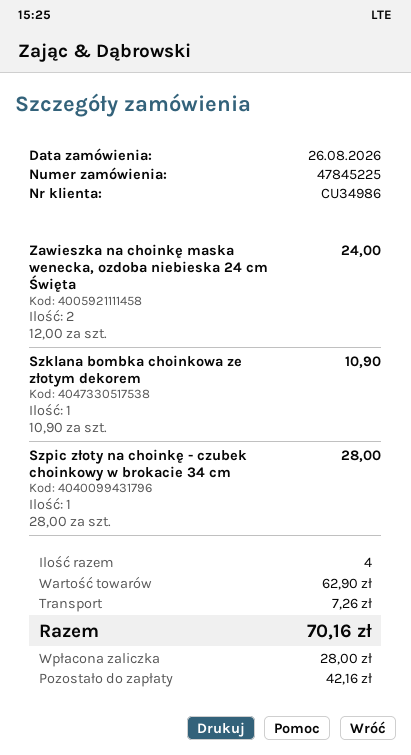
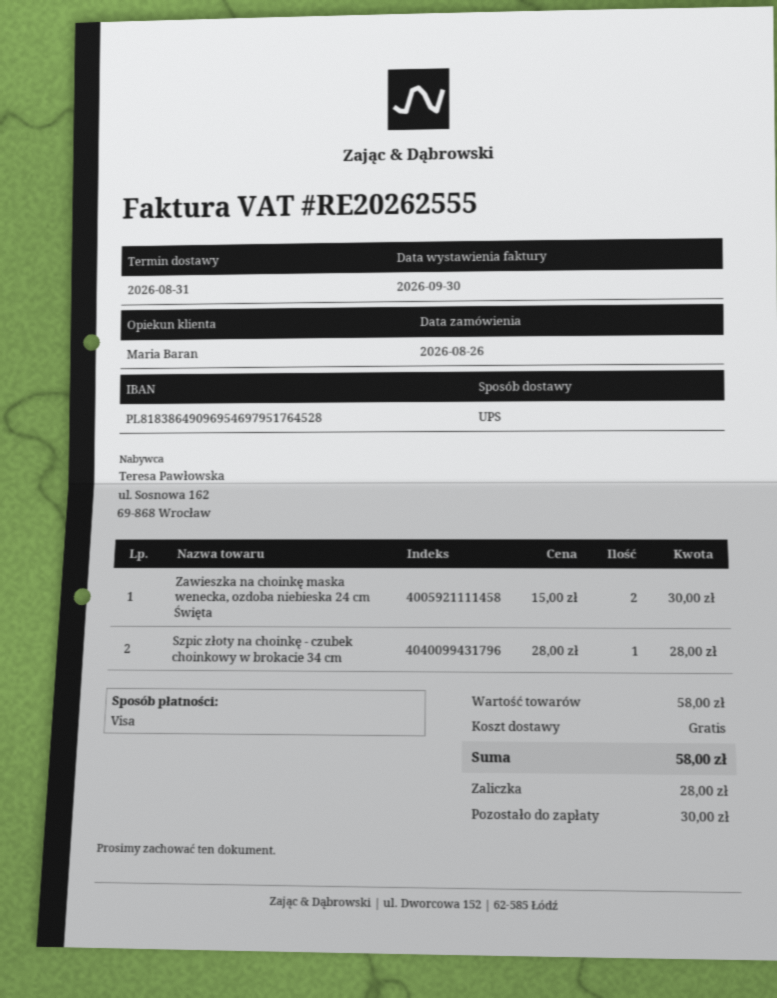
Zawieszka na choinkę maska wenecka, ozdoba niebieska 24 cm Święta: 2 x 12.00 = 24.00 -> 2 x 15.00 = 30.00
Szklana bombka choinkowa ze złotym dekorem: 1 x 10.90 = 10.90 -> none
subtotal: 62.90 -> 58.00
shipping: 7.26 -> 0.00
total: 70.16 -> 58.00
balance: 42.16 -> 30.00

